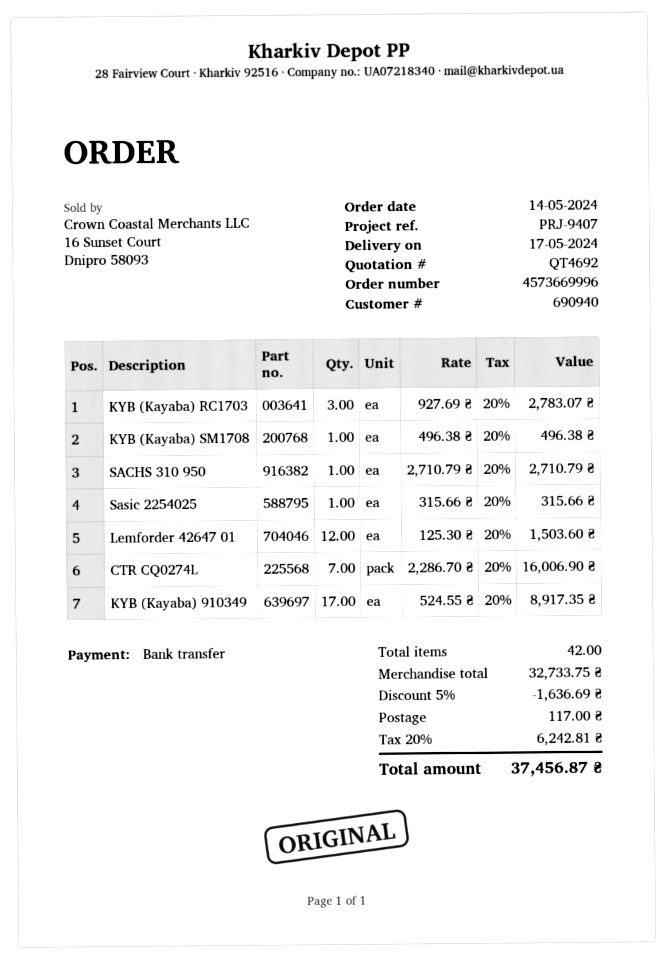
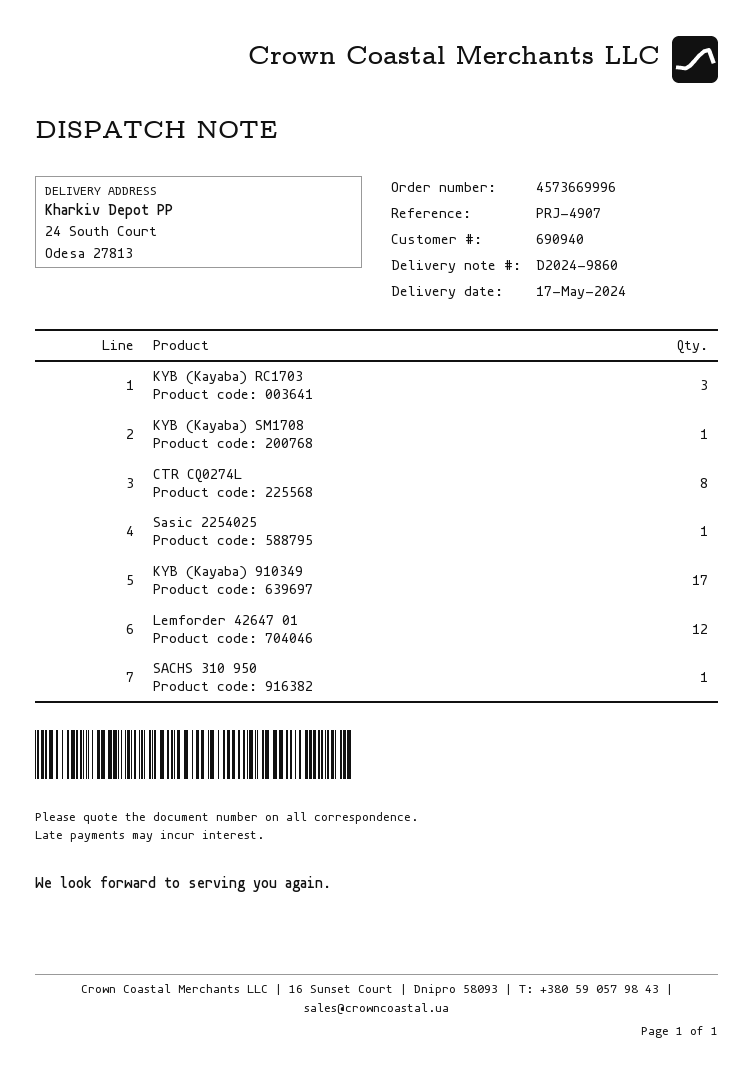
reference: PRJ-9407 -> PRJ-4907
CTR CQ0274L: 7 -> 8

